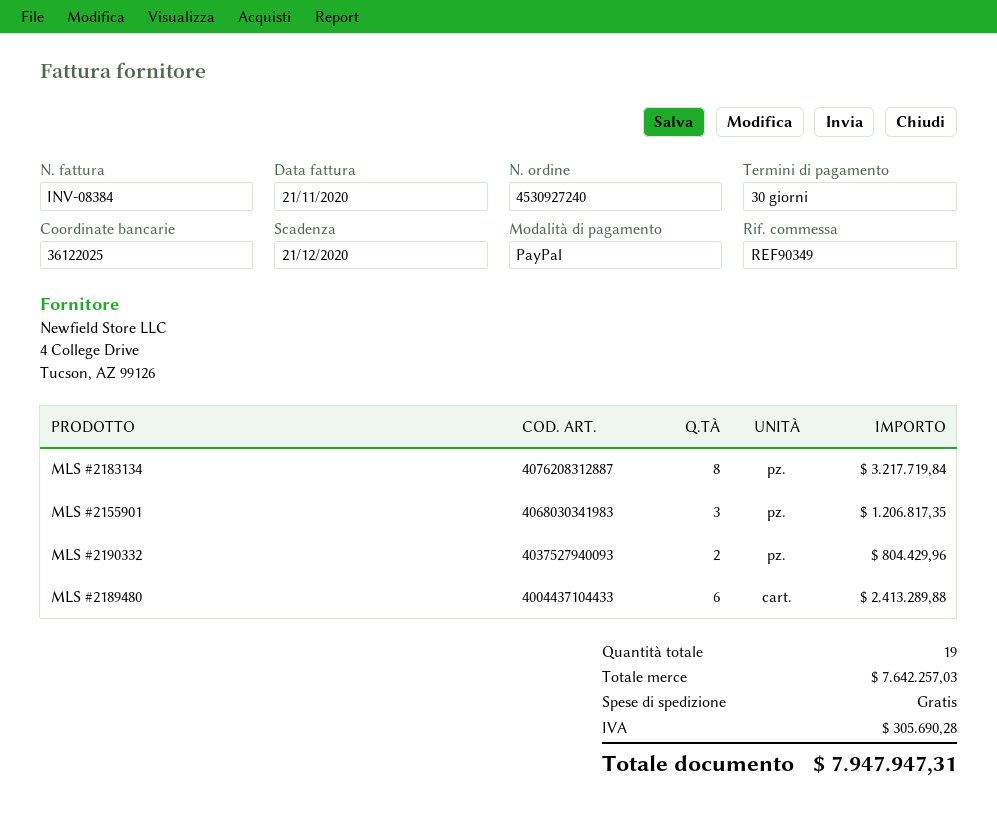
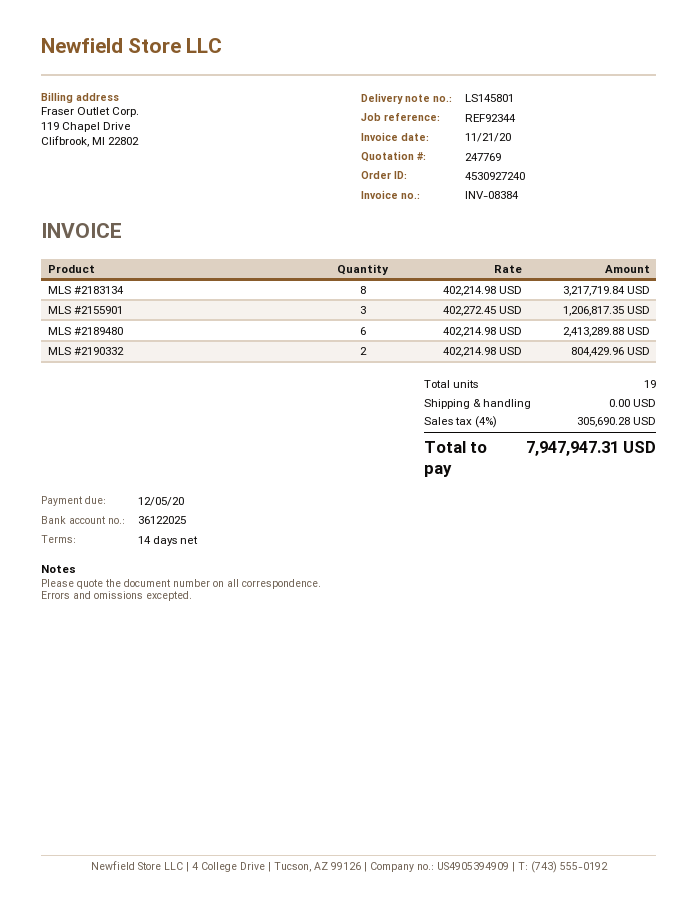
payment terms: 30 days -> 14 days
due date: 2020-12-21 -> 2020-12-05
reference: REF90349 -> REF92344

